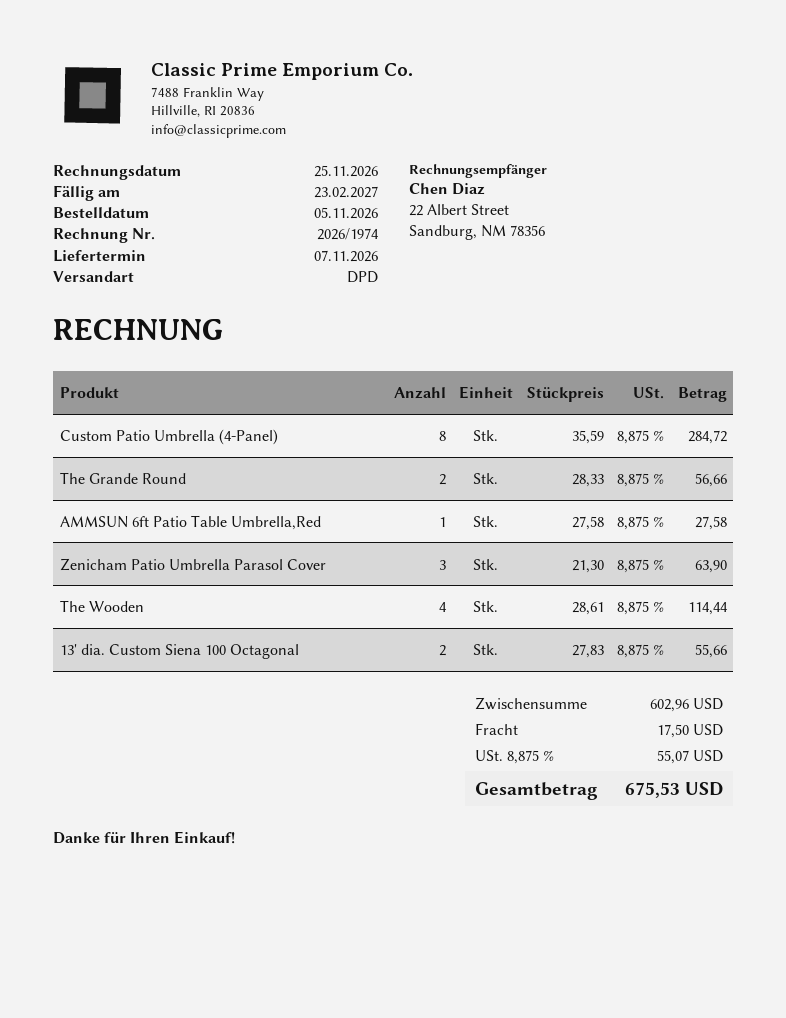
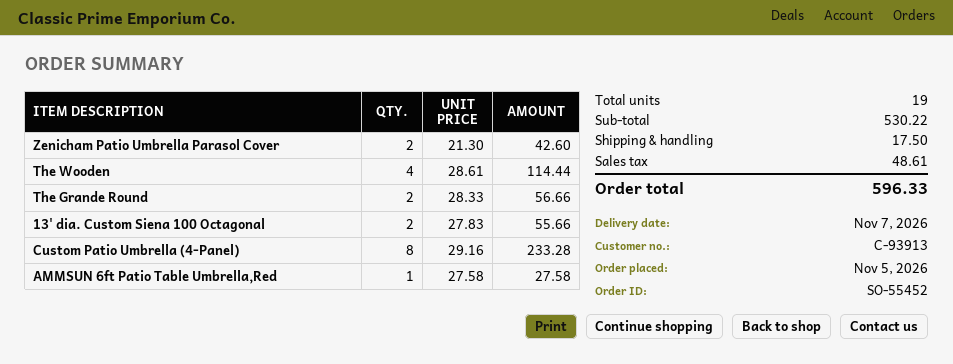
Custom Patio Umbrella (4-Panel): 8 x 35.59 = 284.72 -> 8 x 29.16 = 233.28
Zenicham Patio Umbrella Parasol Cover: 3 x 21.30 = 63.90 -> 2 x 21.30 = 42.60
subtotal: 602.96 -> 530.22
tax: 55.07 -> 48.61
total: 675.53 -> 596.33

